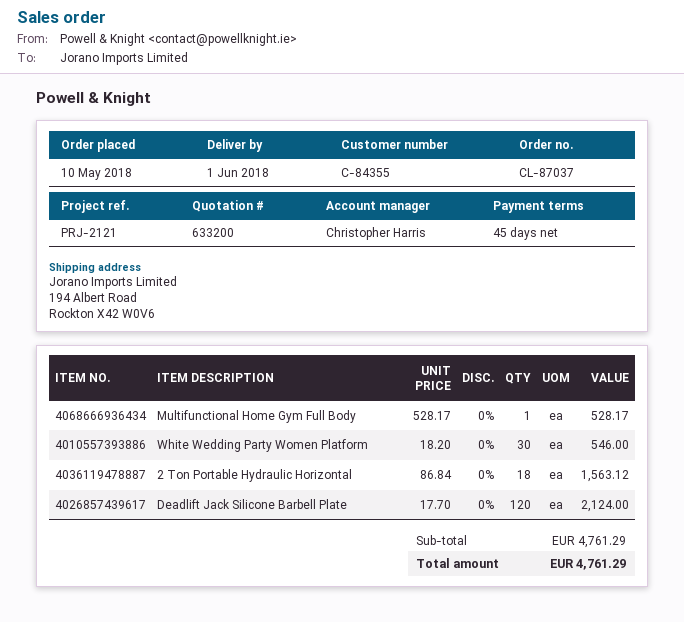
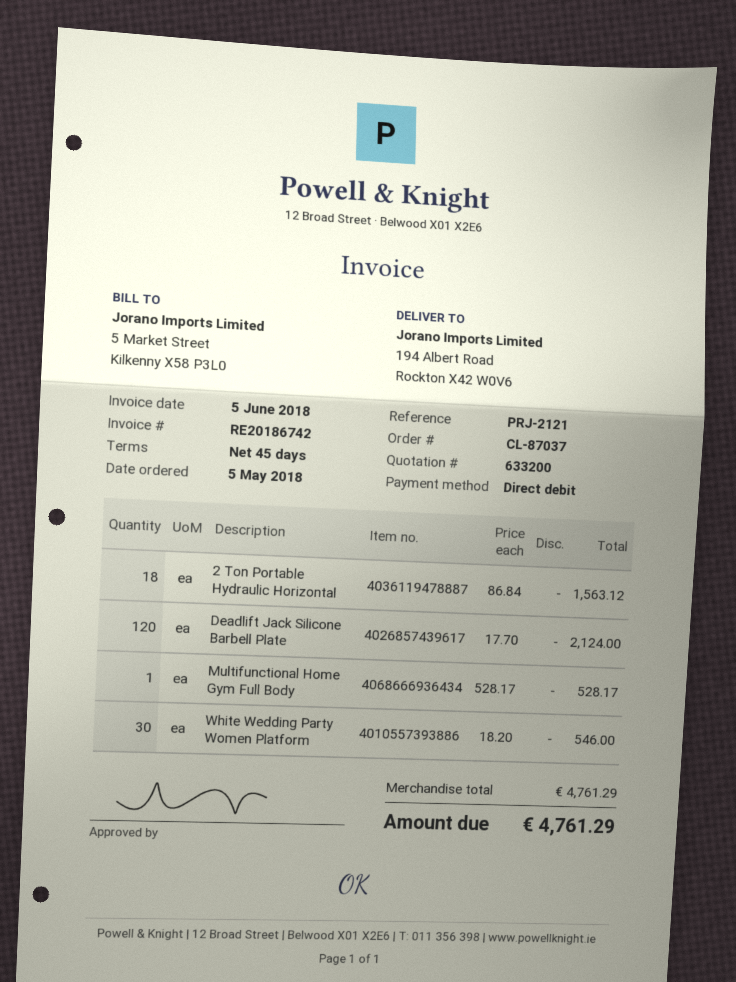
order date: 2018-05-10 -> 2018-05-05

